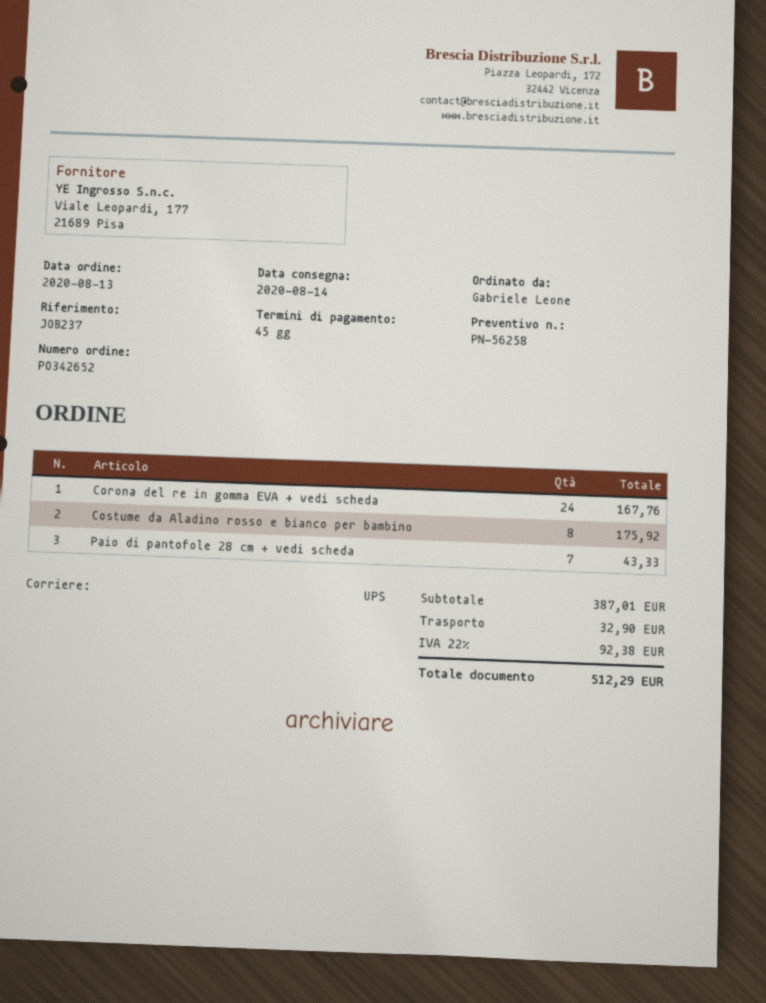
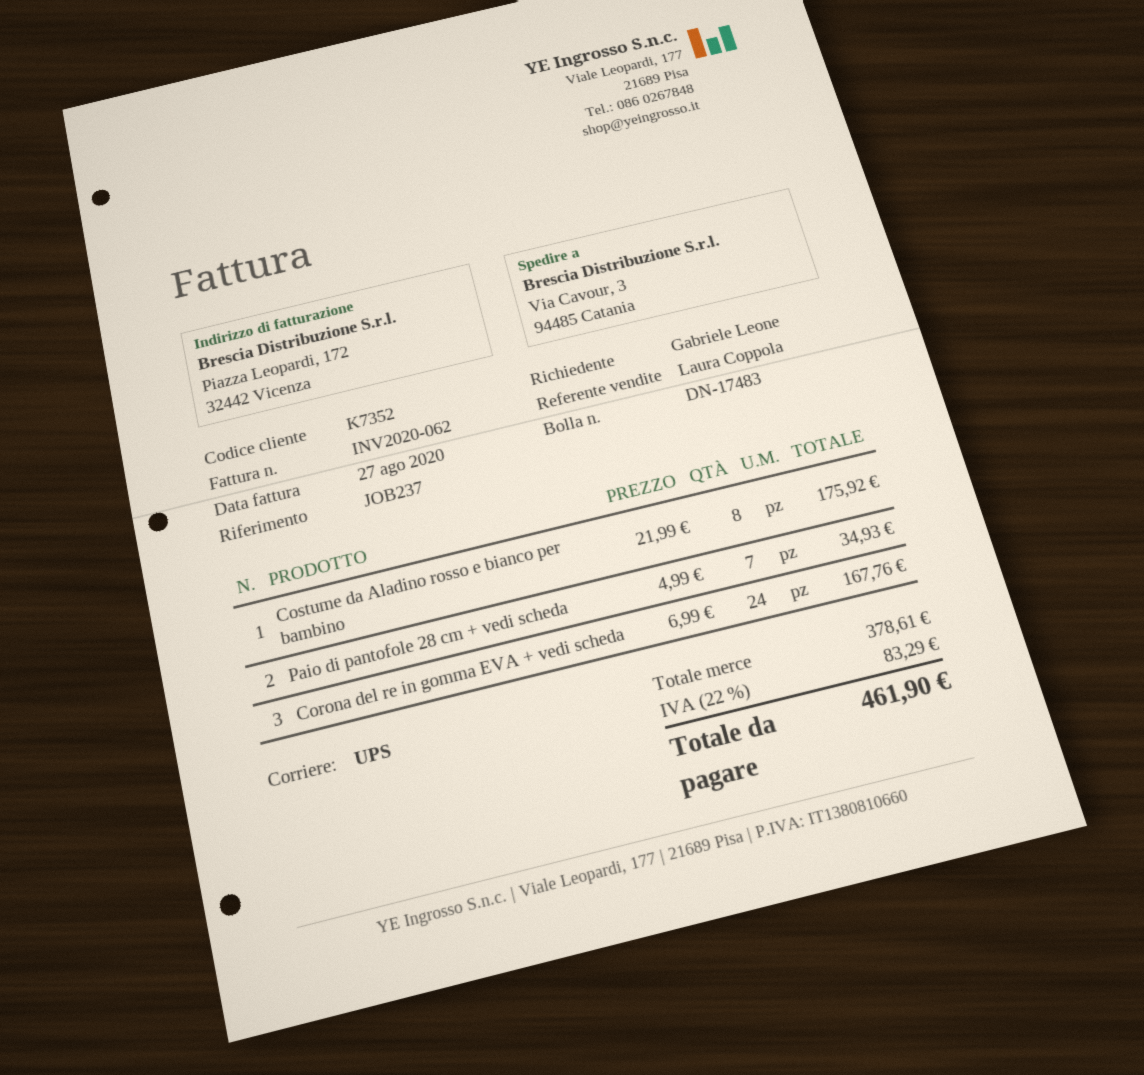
Paio di pantofole 28 cm + vedi scheda: 7 for 43.33 -> 7 for 34.93
subtotal: 387.01 -> 378.61
shipping: 32.90 -> none
tax: 22% = 92.38 -> 22% = 83.29
total: 512.29 -> 461.90

